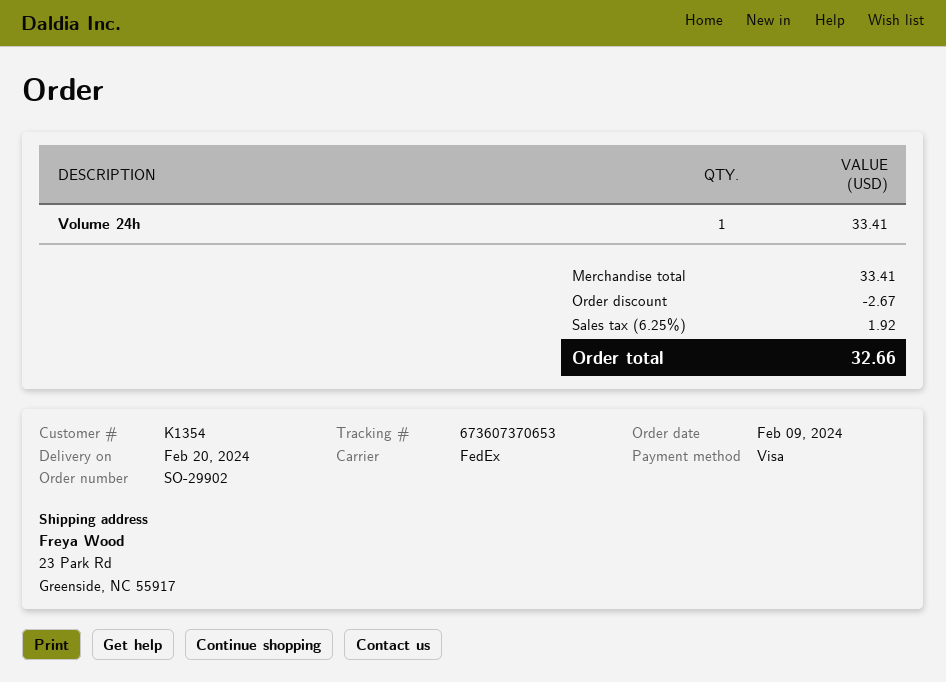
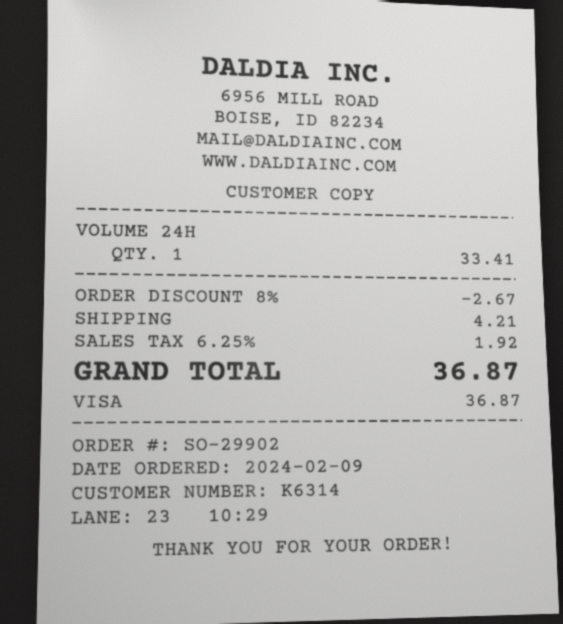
customer number: K1354 -> K6314
shipping: none -> 4.21
total: 32.66 -> 36.87

